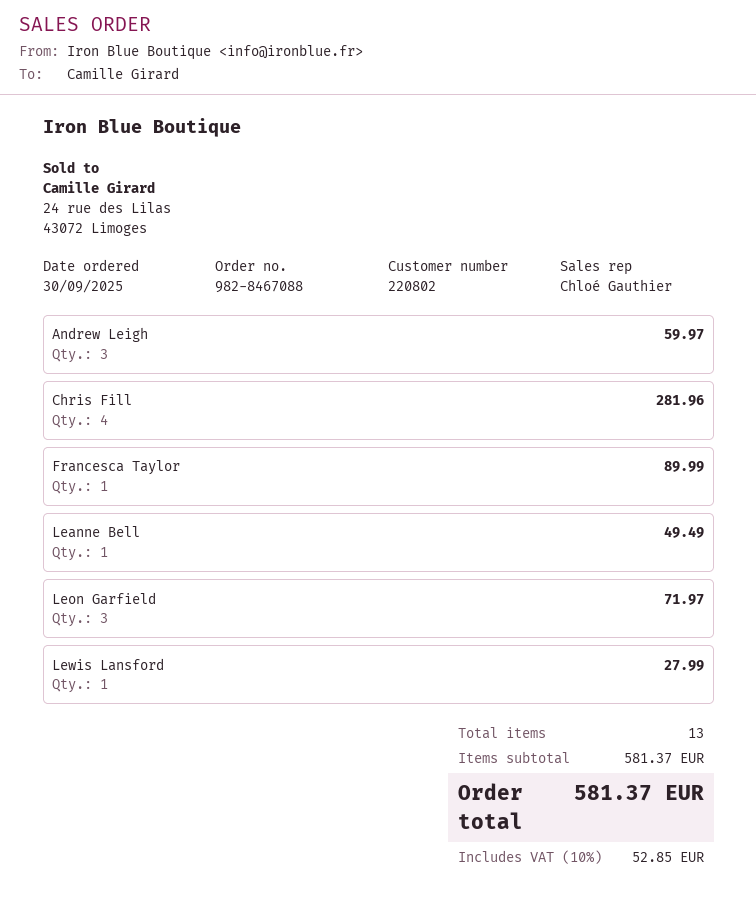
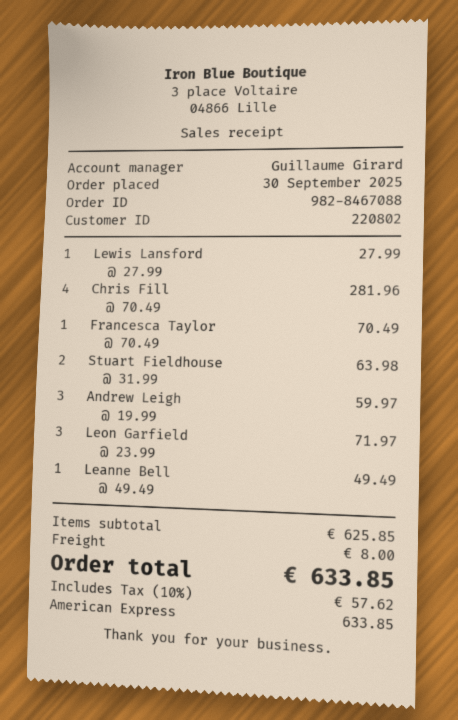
sales rep: Chloé Gauthier -> Guillaume Girard
Francesca Taylor: 1 for 89.99 -> 1 for 70.49
Stuart Fieldhouse: none -> 2 for 63.98
subtotal: 581.37 -> 625.85
shipping: none -> 8.00
tax: 10% = 52.85 -> 10% = 57.62
total: 581.37 -> 633.85

